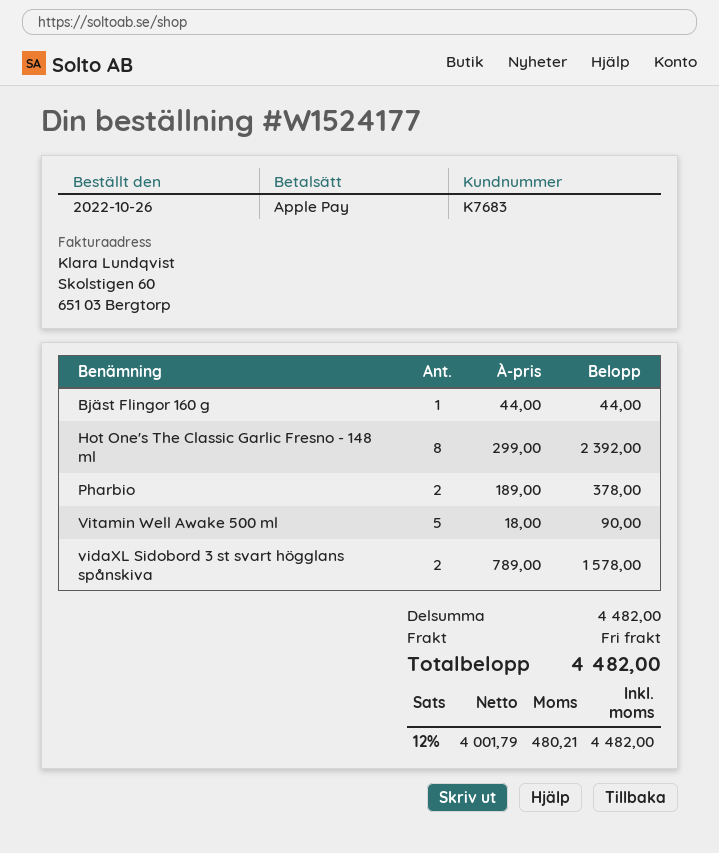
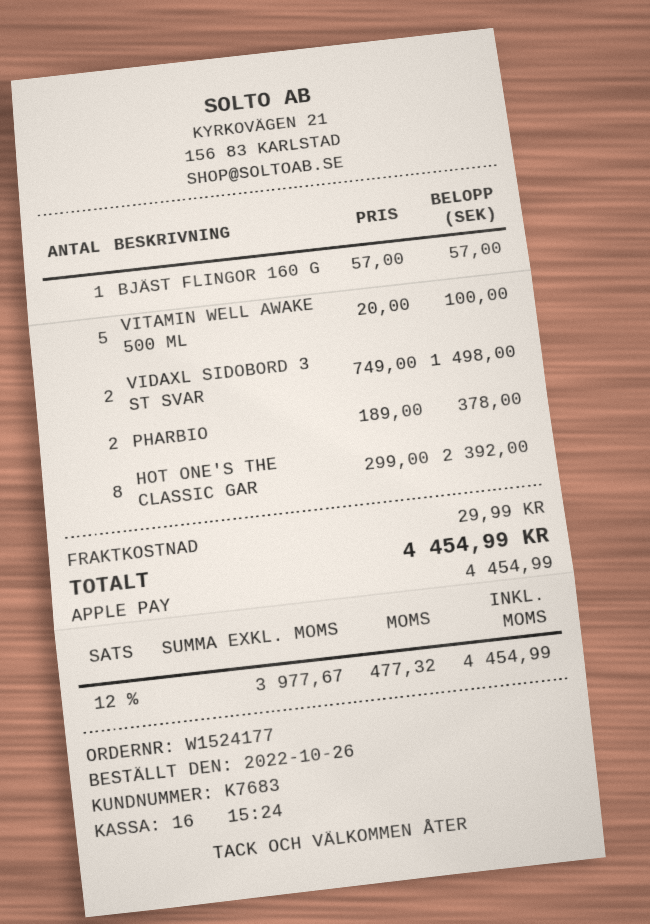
Bjäst Flingor 160 g: 1 x 44.00 = 44.00 -> 1 x 57.00 = 57.00
Vitamin Well Awake 500 ml: 5 x 18.00 = 90.00 -> 5 x 20.00 = 100.00
vidaXL Sidobord 3 st svart högglans spånskiva: 2 x 789.00 = 1578.00 -> 2 x 749.00 = 1498.00
shipping: 0.00 -> 29.99
net: 4001.79 -> 3977.67
tax: 12% = 480.21 -> 12% = 477.32
total: 4482.00 -> 4454.99

